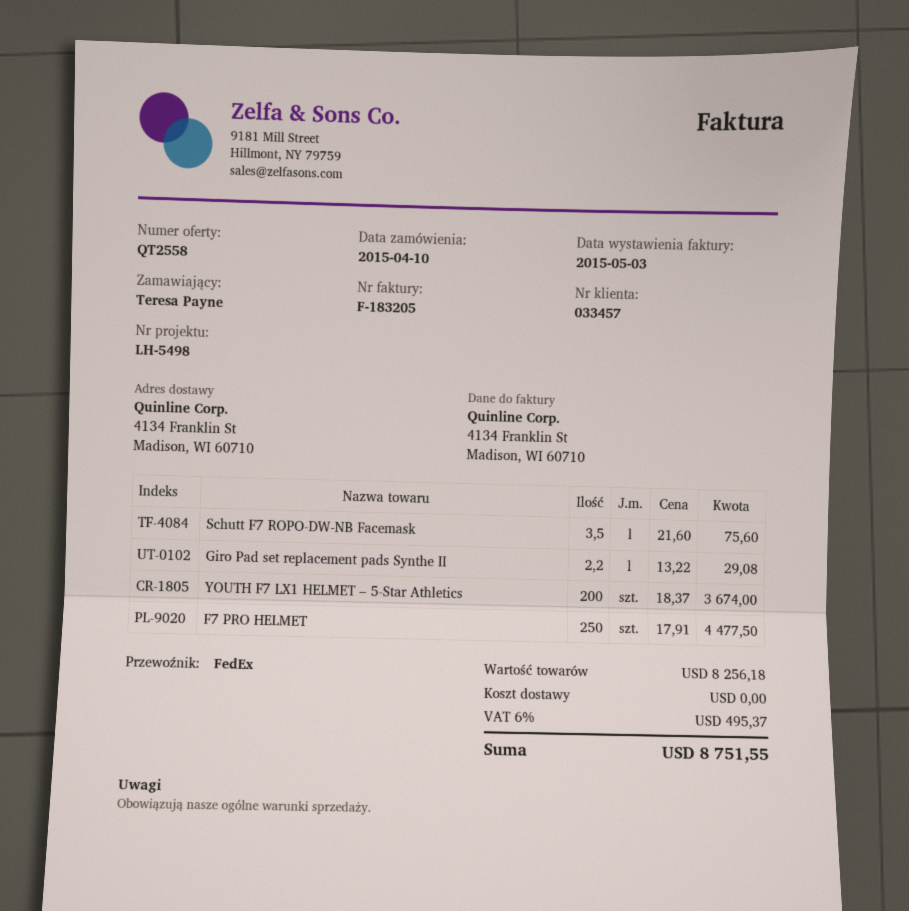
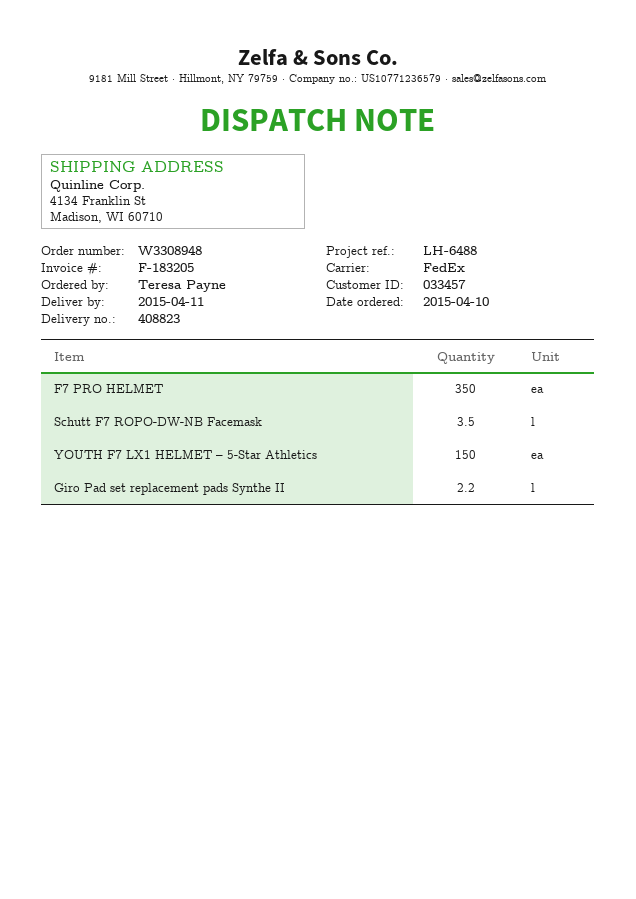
reference: LH-5498 -> LH-6488
YOUTH F7 LX1 HELMET – 5-Star Athletics: 200 -> 150
F7 PRO HELMET: 250 -> 350

